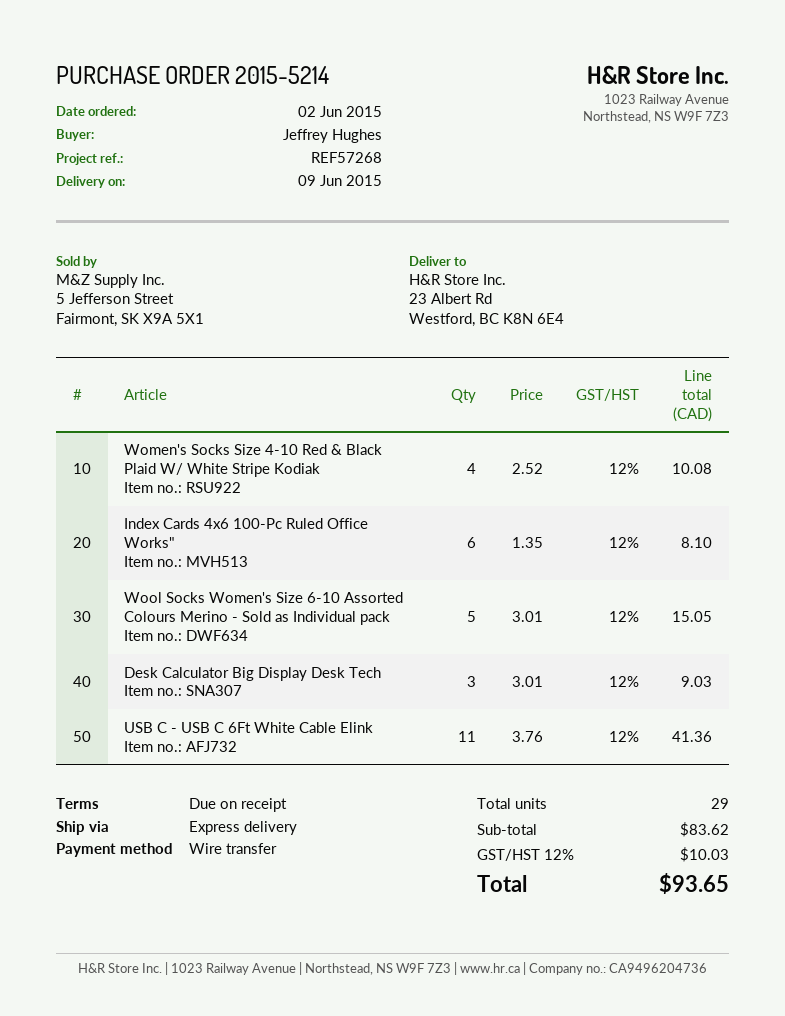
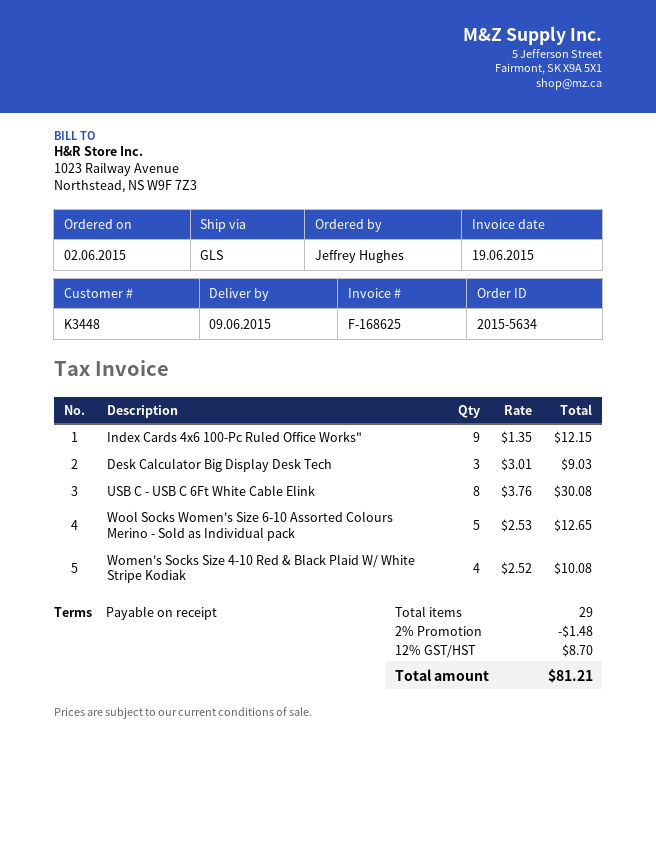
order number: 2015-5214 -> 2015-5634
shipping method: express -> GLS
Index Cards 4x6 100-Pc Ruled Office Works": 6 x 1.35 = 8.10 -> 9 x 1.35 = 12.15
Wool Socks Women's Size 6-10 Assorted Colours Merino - Sold as Individual pack: 5 x 3.01 = 15.05 -> 5 x 2.53 = 12.65
USB C - USB C 6Ft White Cable Elink: 11 x 3.76 = 41.36 -> 8 x 3.76 = 30.08
discount: none -> 2% = 1.48
tax: 12% = 10.03 -> 12% = 8.70
total: 93.65 -> 81.21

